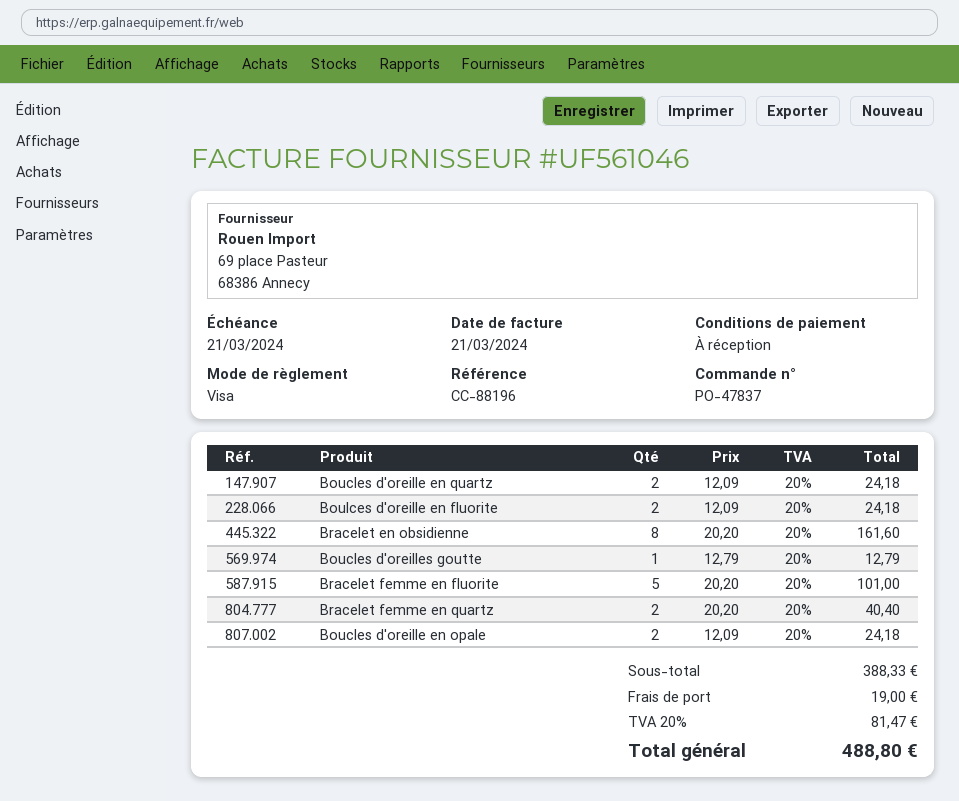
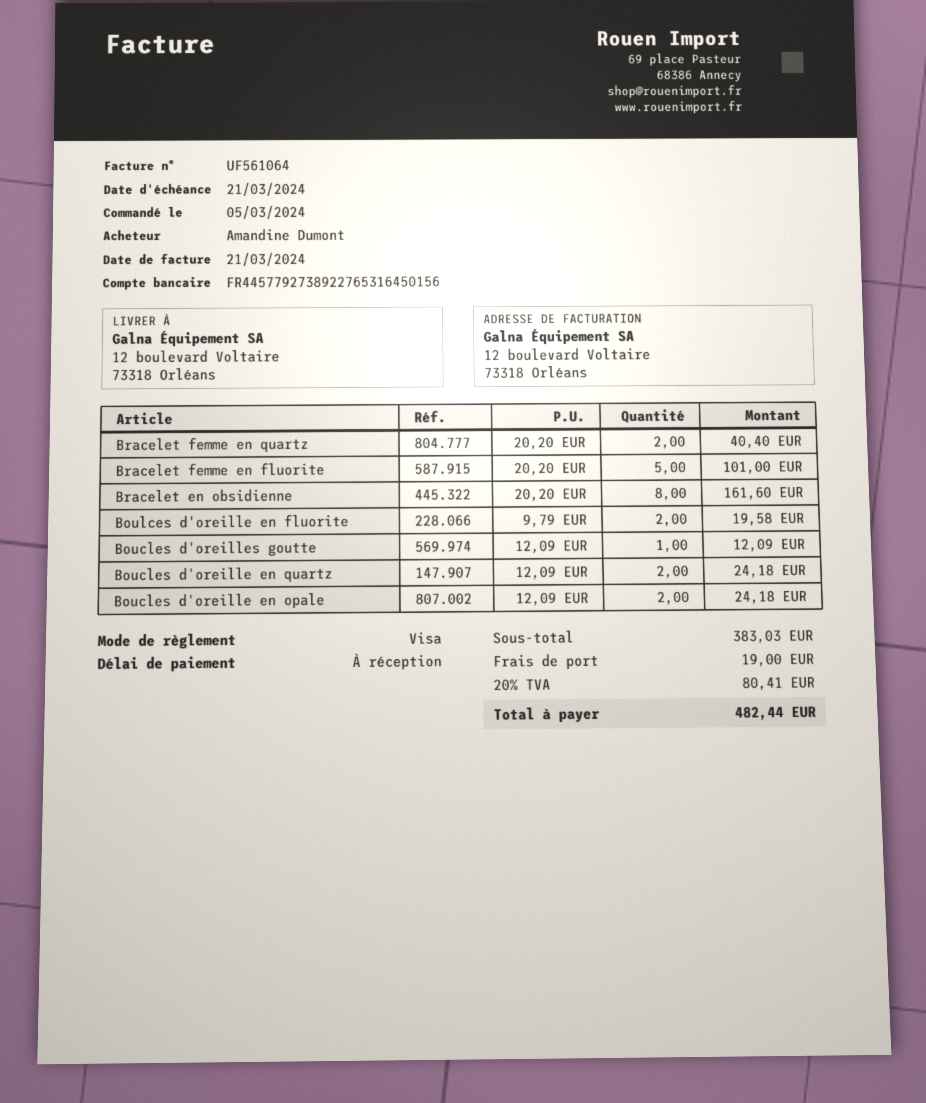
invoice number: UF561046 -> UF561064
Boulces d'oreille en fluorite: 2 x 12.09 = 24.18 -> 2 x 9.79 = 19.58
Boucles d'oreilles goutte: 1 x 12.79 = 12.79 -> 1 x 12.09 = 12.09
subtotal: 388.33 -> 383.03
tax: 20% = 81.47 -> 20% = 80.41
total: 488.80 -> 482.44

